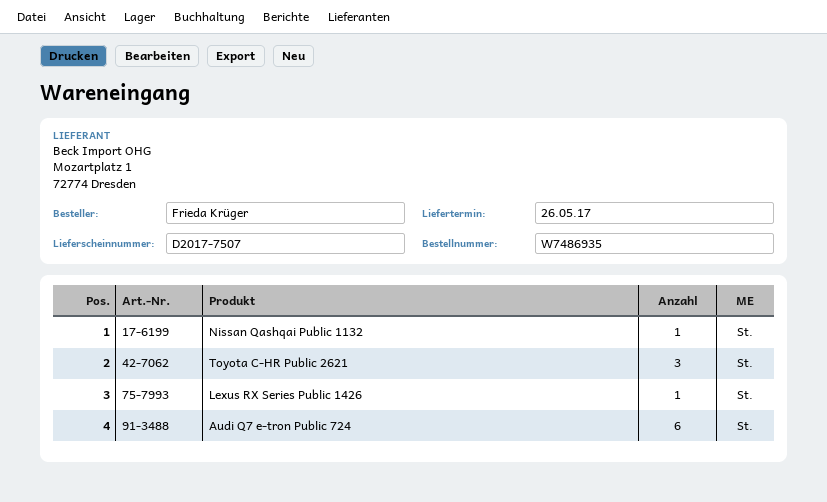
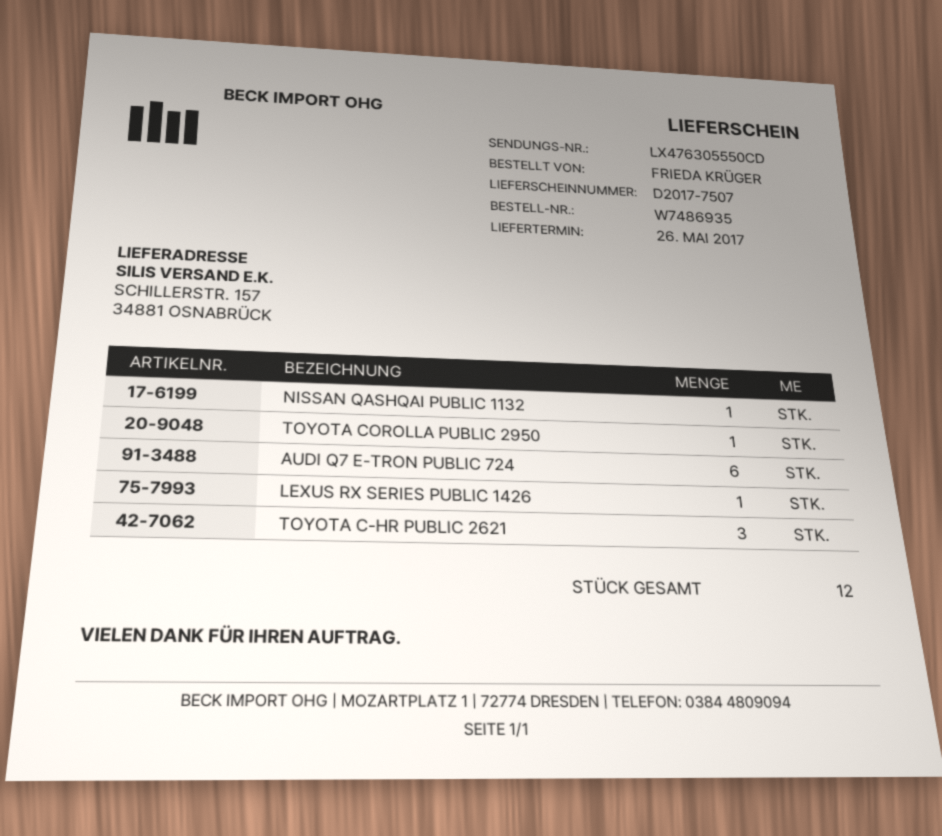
TOYOTA COROLLA PUBLIC 2950: none -> 1

